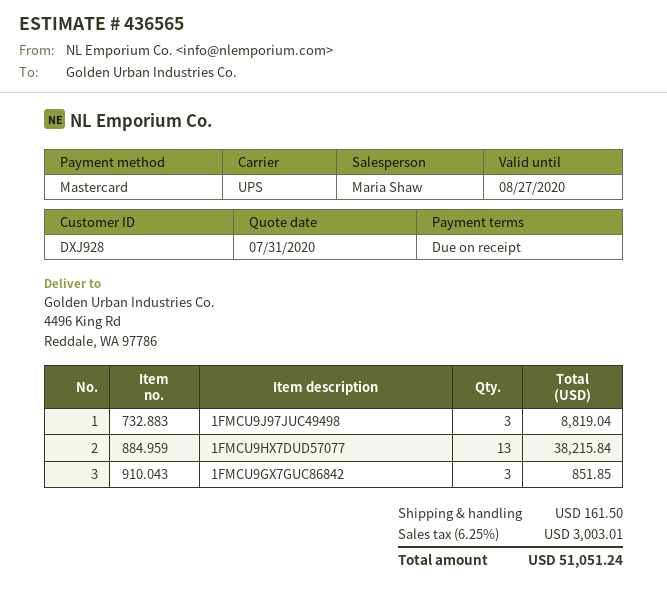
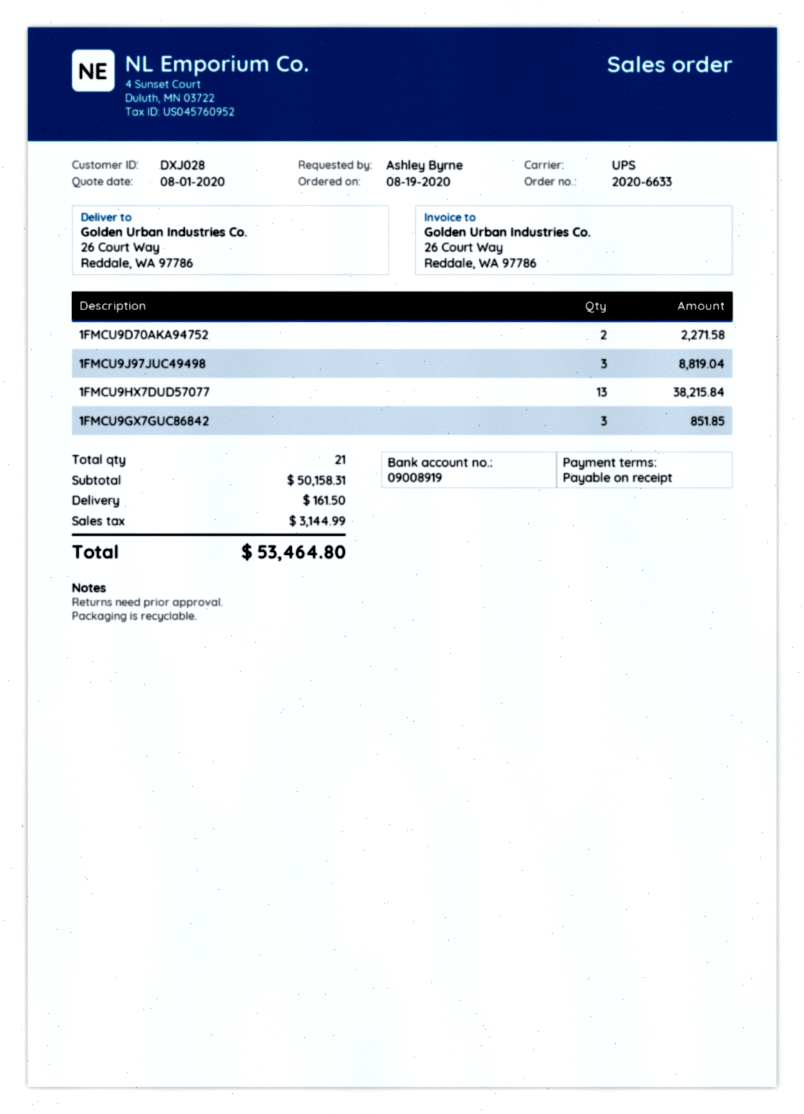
quote date: 2020-07-31 -> 2020-08-01
customer number: DXJ928 -> DXJ028
ship to: 4496 King Rd, Reddale, WA 97786 -> 26 Court Way, Reddale, WA 97786
1FMCU9D70AKA94752: none -> 2 for 2271.58
tax: 3003.01 -> 3144.99
total: 51051.24 -> 53464.80

